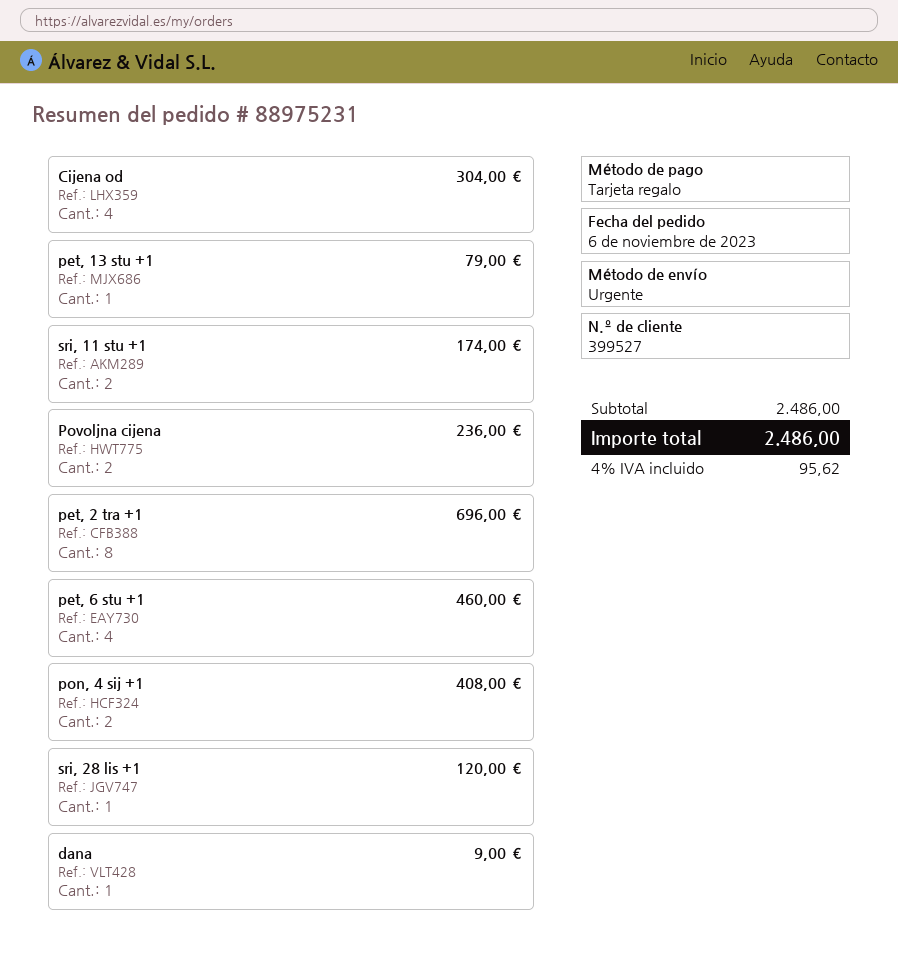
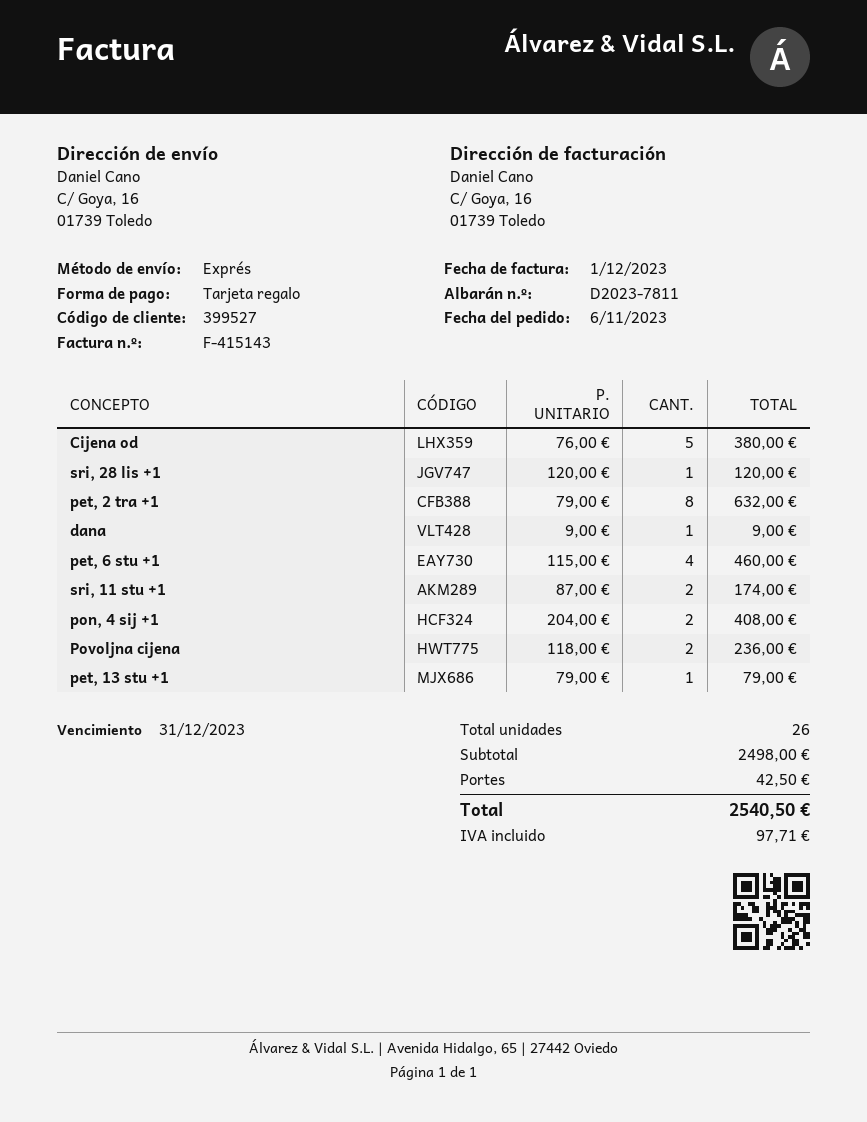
Cijena od: 4 for 304.00 -> 5 for 380.00
pet, 2 tra +1: 8 for 696.00 -> 8 for 632.00
subtotal: 2486.00 -> 2498.00
shipping: none -> 42.50
tax: 95.62 -> 97.71
total: 2486.00 -> 2540.50

